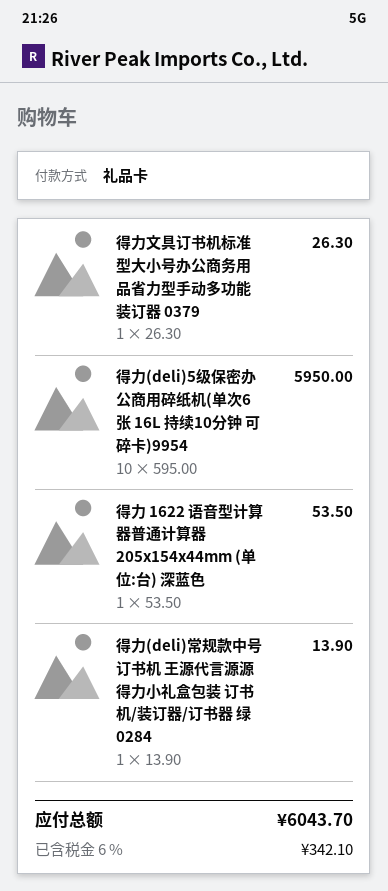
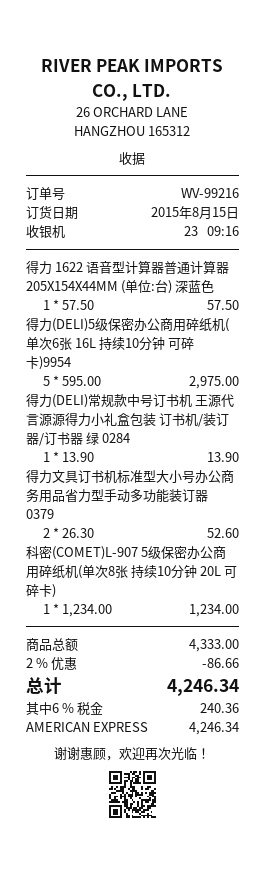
payment method: gift card -> American Express
得力文具订书机标准型大小号办公商务用品省力型手动多功能装订器 0379: 1 x 26.30 = 26.30 -> 2 x 26.30 = 52.60
得力(deli)5级保密办公商用碎纸机(单次6张 16L 持续10分钟 可碎卡)9954: 10 x 595.00 = 5950.00 -> 5 x 595.00 = 2975.00
得力 1622 语音型计算器普通计算器 205x154x44mm (单位:台) 深蓝色: 1 x 53.50 = 53.50 -> 1 x 57.50 = 57.50
科密(COMET)L-907 5级保密办公商用碎纸机(单次8张 持续10分钟 20L 可碎卡): none -> 1 x 1234.00 = 1234.00
discount: none -> 2% = 86.66
tax: 6% = 342.10 -> 6% = 240.36
total: 6043.70 -> 4246.34

